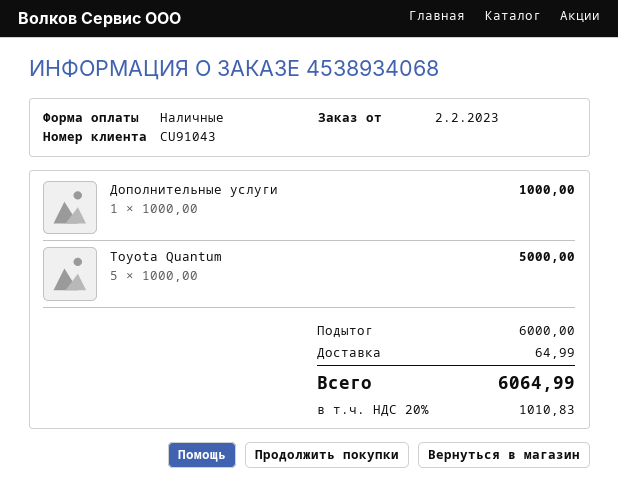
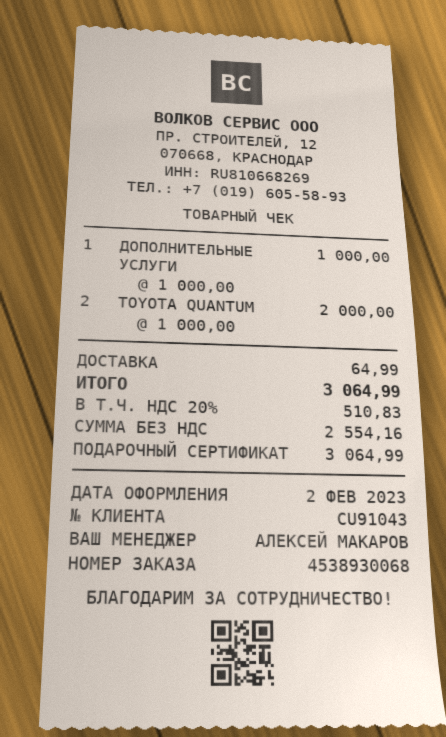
order number: 4538934068 -> 4538930068
payment method: cash -> gift card
Toyota Quantum: 5 x 1000.00 = 5000.00 -> 2 x 1000.00 = 2000.00
tax: 20% = 1010.83 -> 20% = 510.83
total: 6064.99 -> 3064.99

